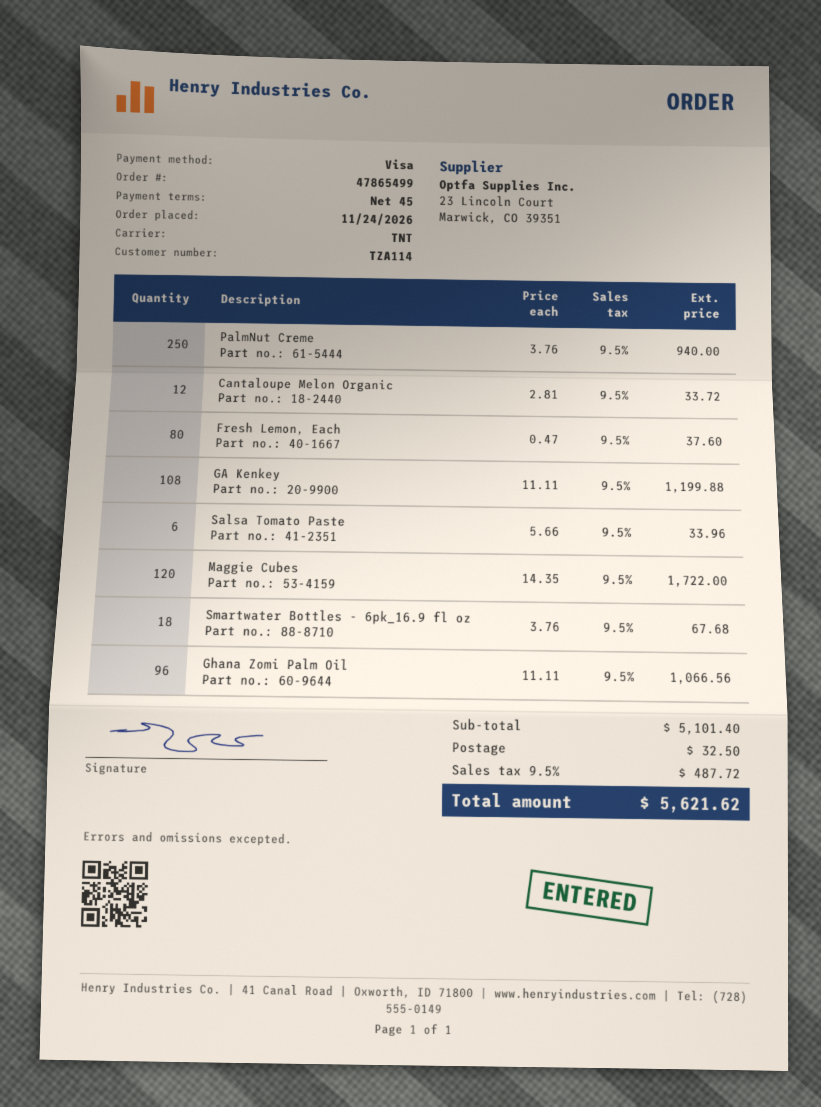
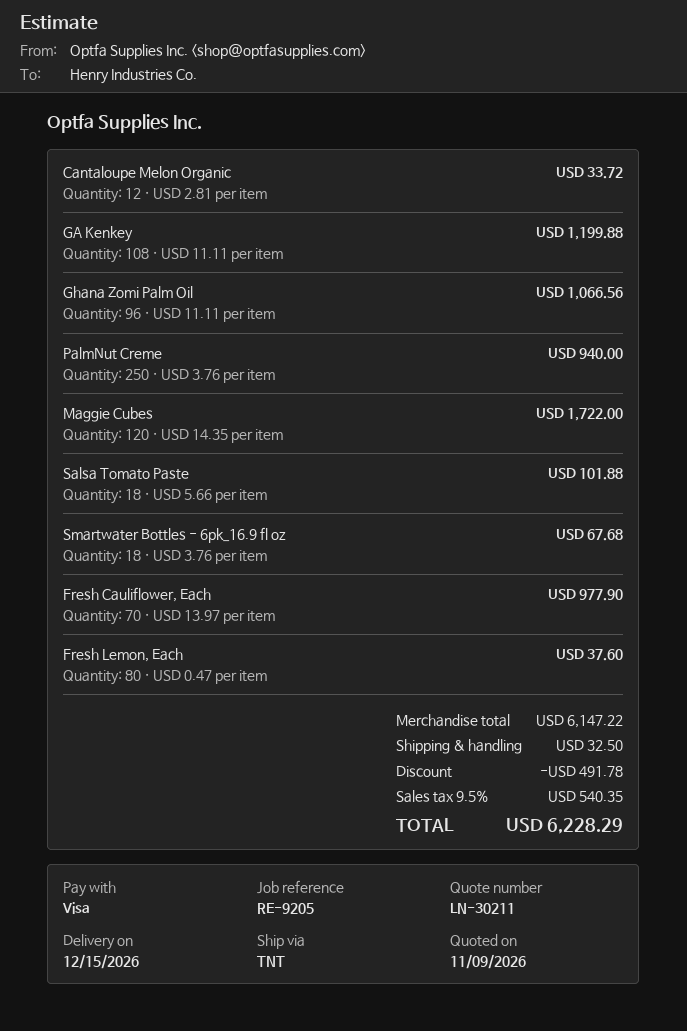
Salsa Tomato Paste: 6 x 5.66 = 33.96 -> 18 x 5.66 = 101.88
Fresh Cauliflower, Each: none -> 70 x 13.97 = 977.90
subtotal: 5101.40 -> 6147.22
discount: none -> 491.78
tax: 9.5% = 487.72 -> 9.5% = 540.35
total: 5621.62 -> 6228.29

